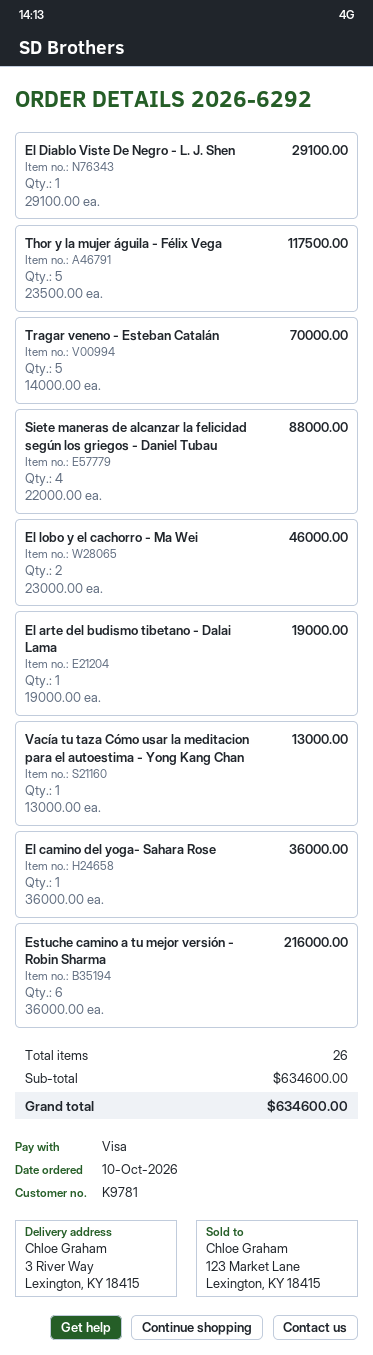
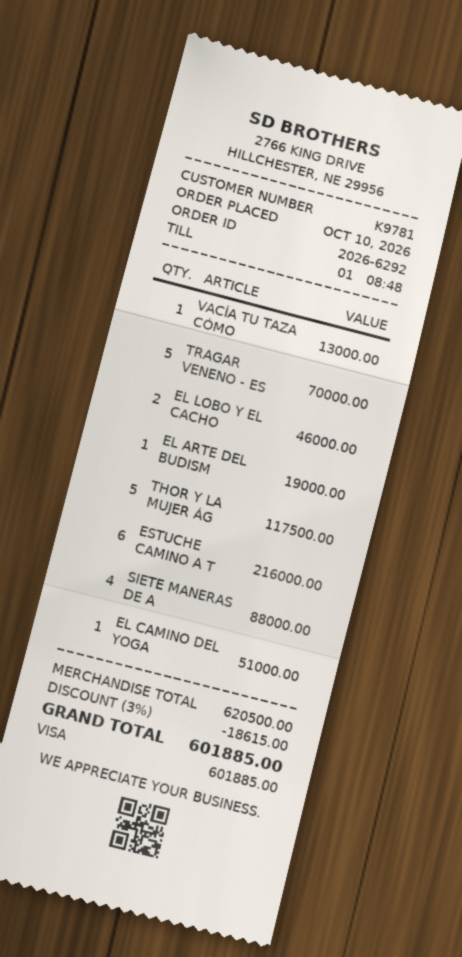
El Diablo Viste De Negro - L. J. Shen: 1 for 29100.00 -> none
El camino del yoga- Sahara Rose: 1 for 36000.00 -> 1 for 51000.00
subtotal: 634600.00 -> 620500.00
discount: none -> 3% = 18615.00
total: 634600.00 -> 601885.00

